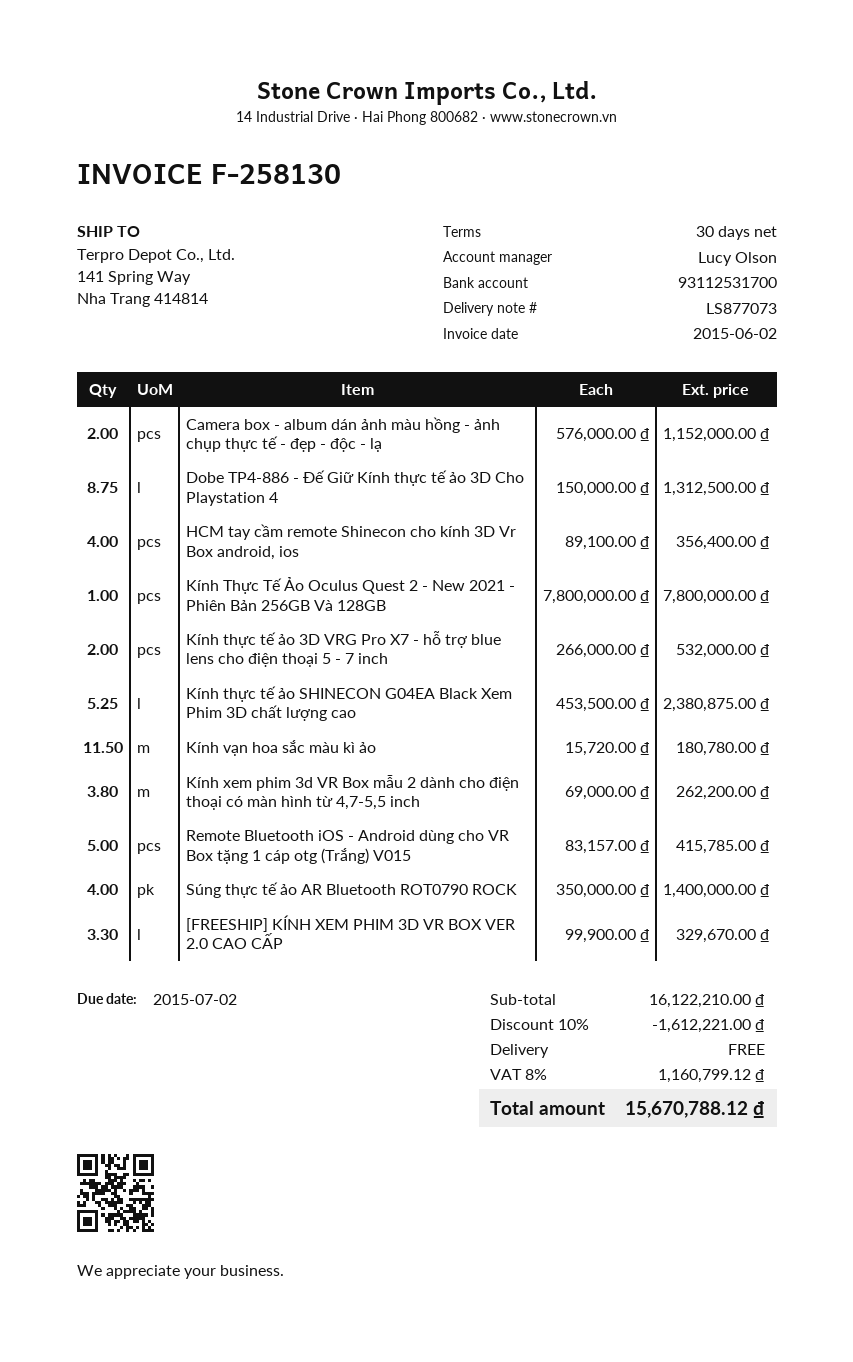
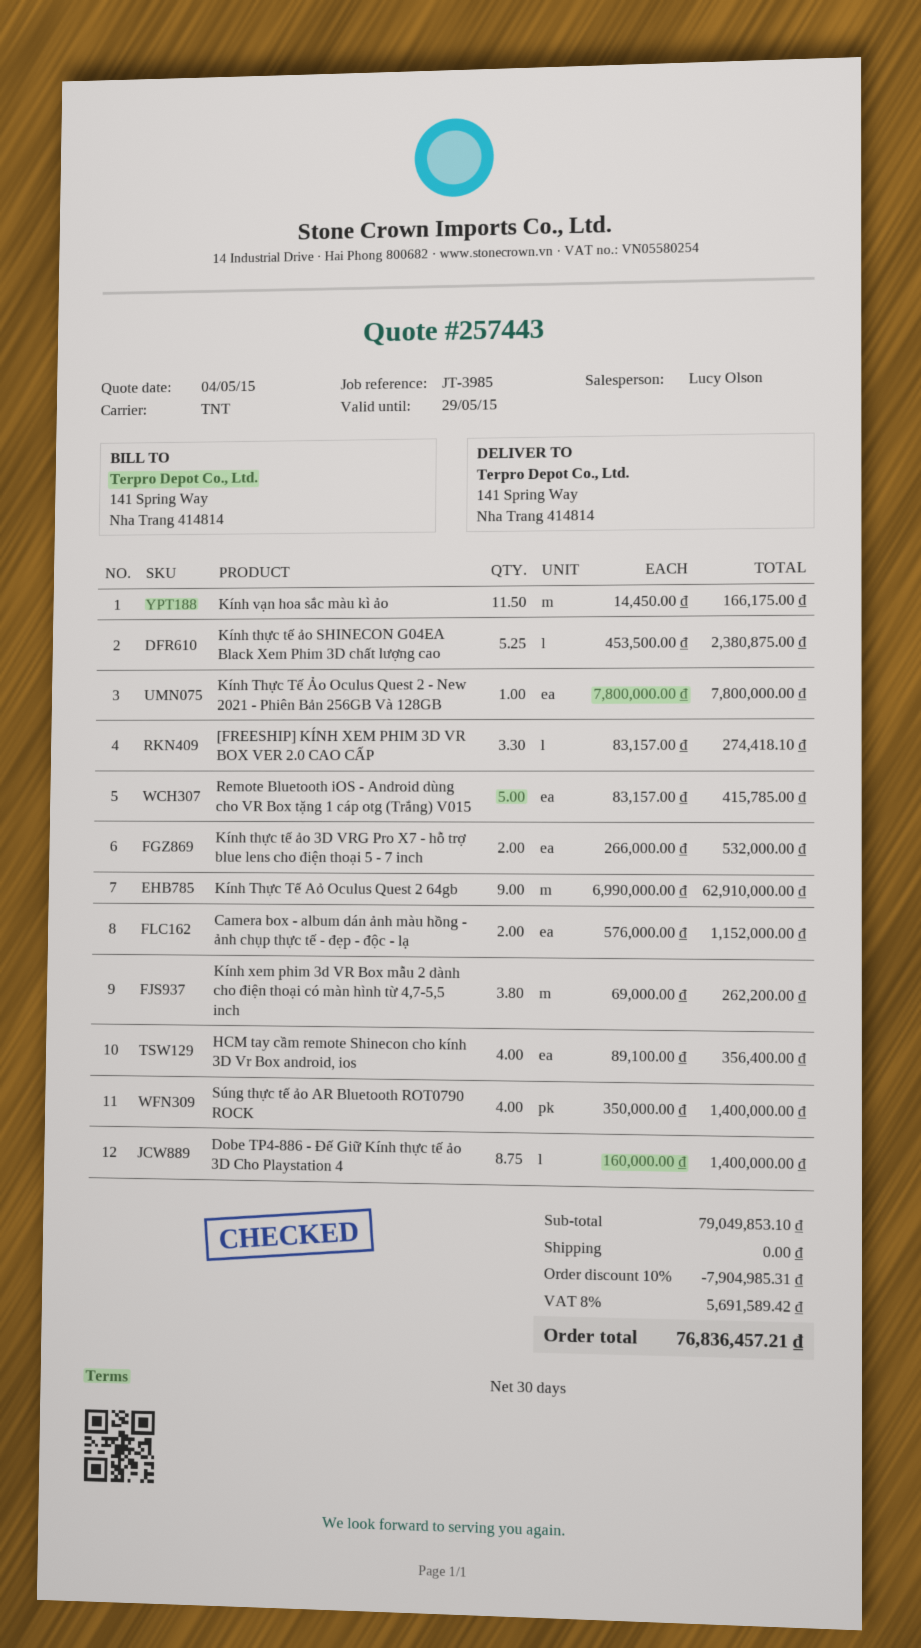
Dobe TP4-886 - Đế Giữ Kính thực tế ảo 3D Cho Playstation 4: 8.75 x 150000.00 = 1312500.00 -> 8.75 x 160000.00 = 1400000.00
Kính vạn hoa sắc màu kì ảo: 11.5 x 15720.00 = 180780.00 -> 11.5 x 14450.00 = 166175.00
[FREESHIP] KÍNH XEM PHIM 3D VR BOX VER 2.0 CAO CẤP: 3.3 x 99900.00 = 329670.00 -> 3.3 x 83157.00 = 274418.10
Kính Thực Tế Aỏ Oculus Quest 2 64gb: none -> 9 x 6990000.00 = 62910000.00
subtotal: 16122210.00 -> 79049853.10
discount: 10% = 1612221.00 -> 10% = 7904985.31
tax: 8% = 1160799.12 -> 8% = 5691589.42
total: 15670788.12 -> 76836457.21

